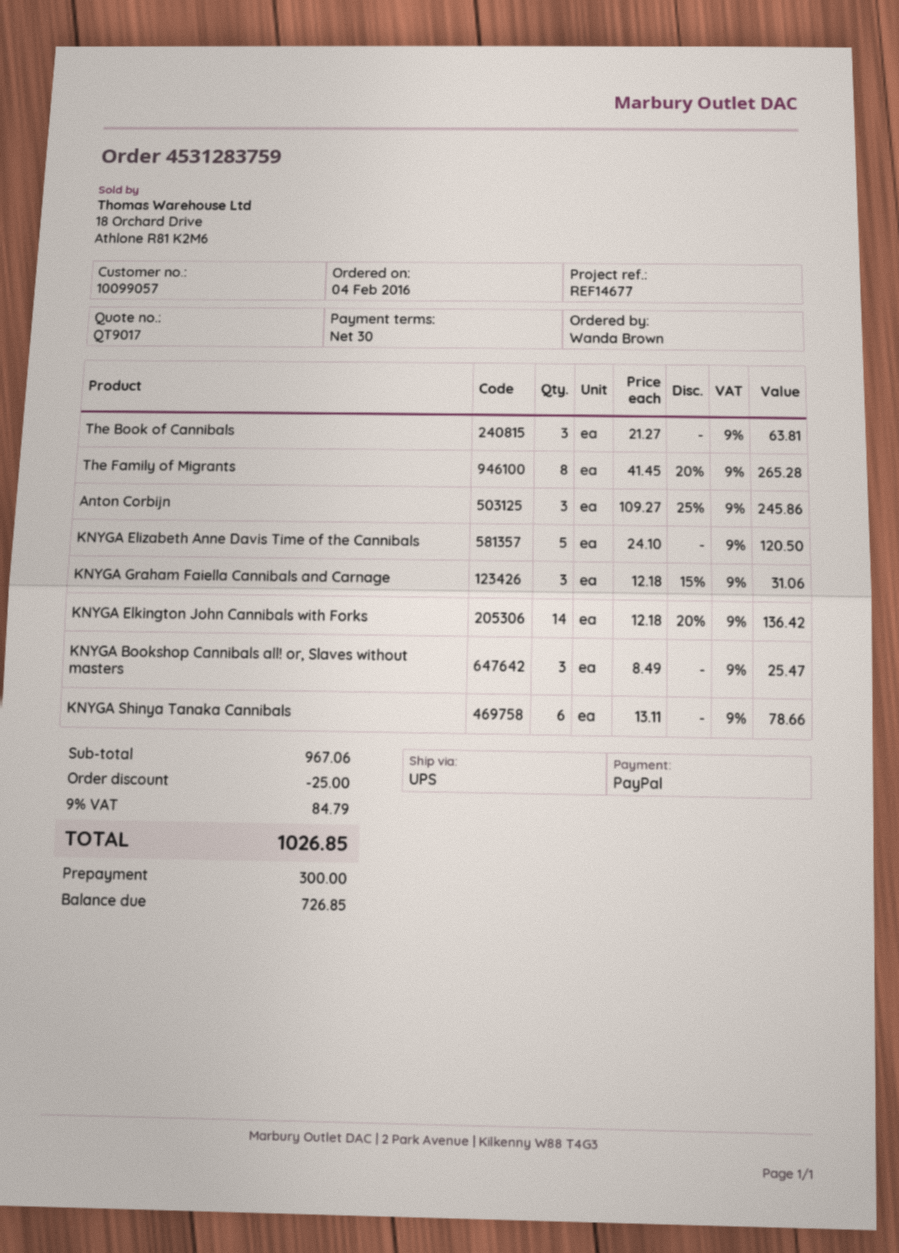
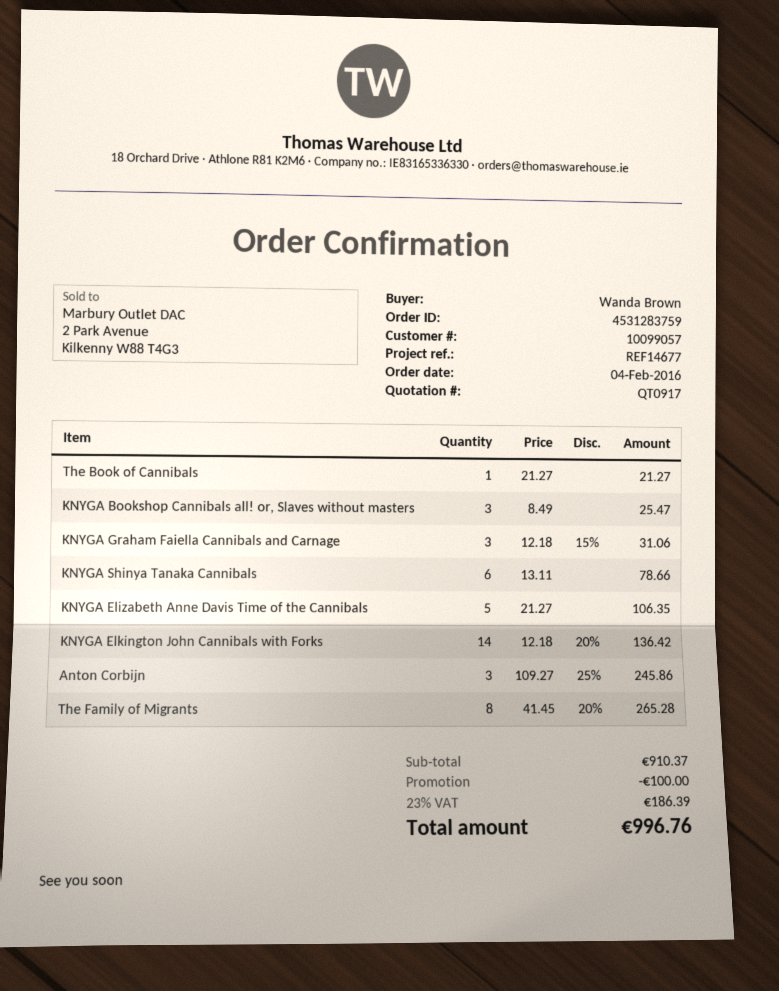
quote number: QT9017 -> QT0917
The Book of Cannibals: 3 x 21.27 = 63.81 -> 1 x 21.27 = 21.27
KNYGA Elizabeth Anne Davis Time of the Cannibals: 5 x 24.10 = 120.50 -> 5 x 21.27 = 106.35
subtotal: 967.06 -> 910.37
discount: 25.00 -> 100.00
tax: 9% = 84.79 -> 23% = 186.39
total: 1026.85 -> 996.76

